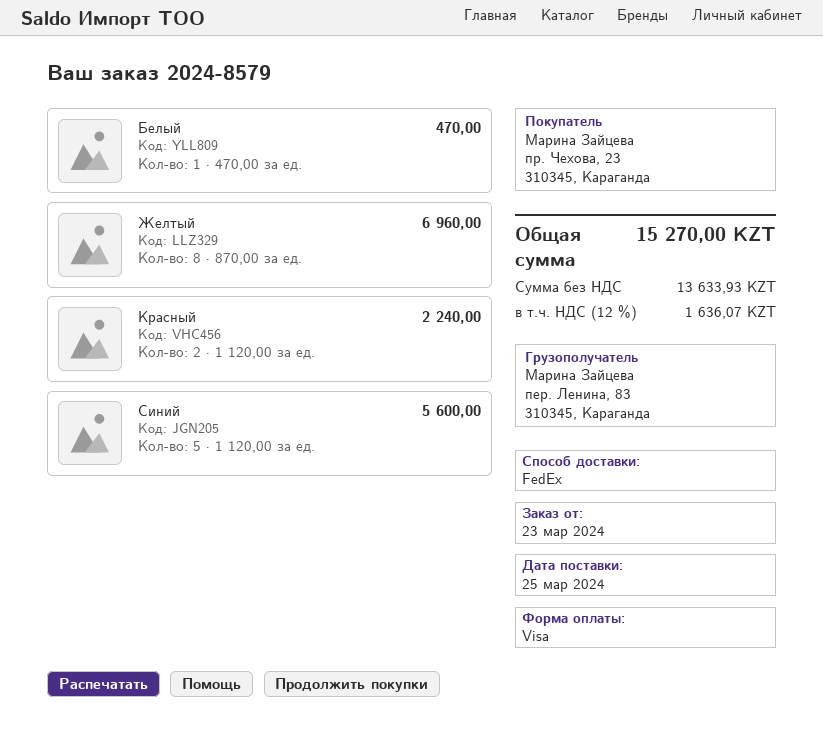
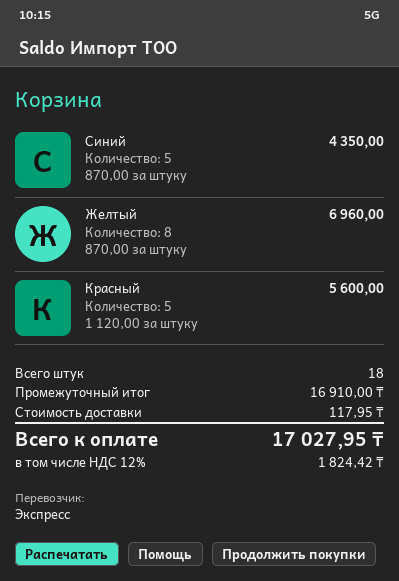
shipping method: FedEx -> express
Белый: 1 x 470.00 = 470.00 -> none
Красный: 2 x 1120.00 = 2240.00 -> 5 x 1120.00 = 5600.00
Синий: 5 x 1120.00 = 5600.00 -> 5 x 870.00 = 4350.00
shipping: none -> 117.95
tax: 12% = 1636.07 -> 12% = 1824.42
total: 15270.00 -> 17027.95

